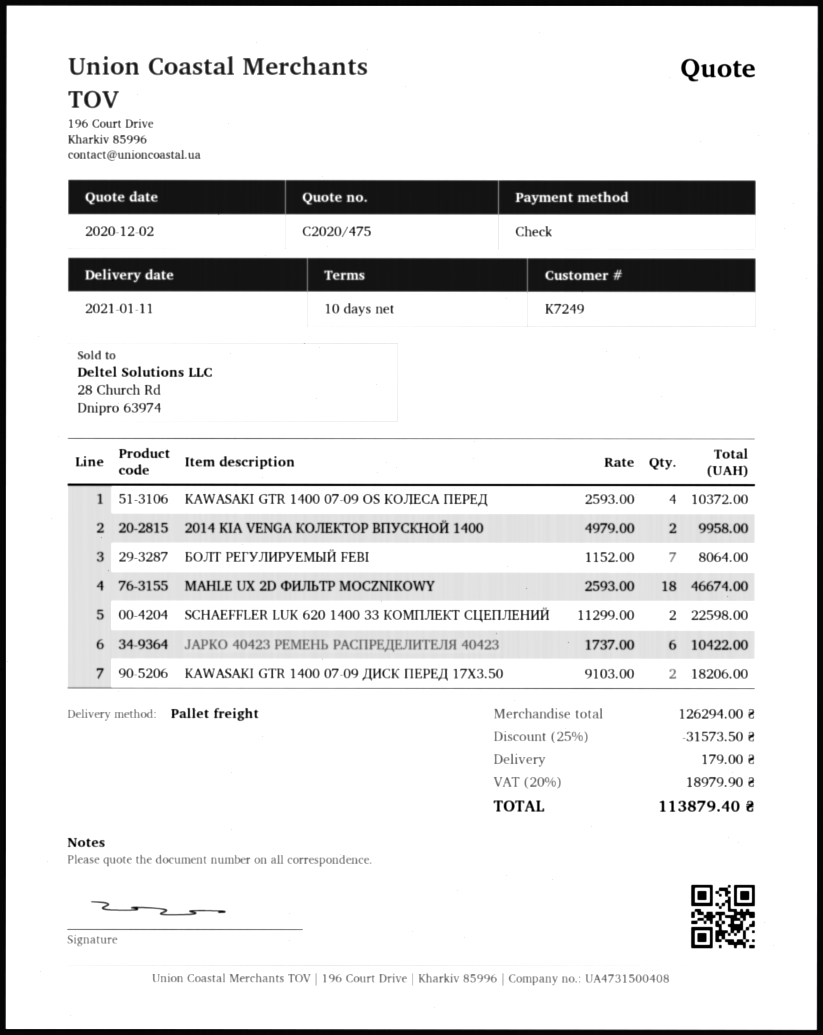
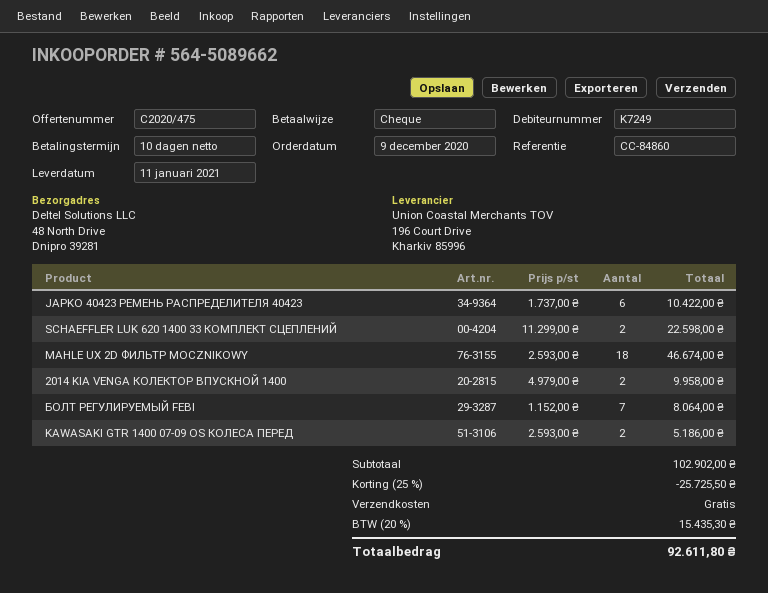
KAWASAKI GTR 1400 07-09 OS КОЛЕСА ПЕРЕД: 4 x 2593.00 = 10372.00 -> 2 x 2593.00 = 5186.00
KAWASAKI GTR 1400 07-09 ДИСК ПЕРЕД 17X3.50: 2 x 9103.00 = 18206.00 -> none
subtotal: 126294.00 -> 102902.00
discount: 25% = 31573.50 -> 25% = 25725.50
shipping: 179.00 -> 0.00
tax: 20% = 18979.90 -> 20% = 15435.30
total: 113879.40 -> 92611.80

